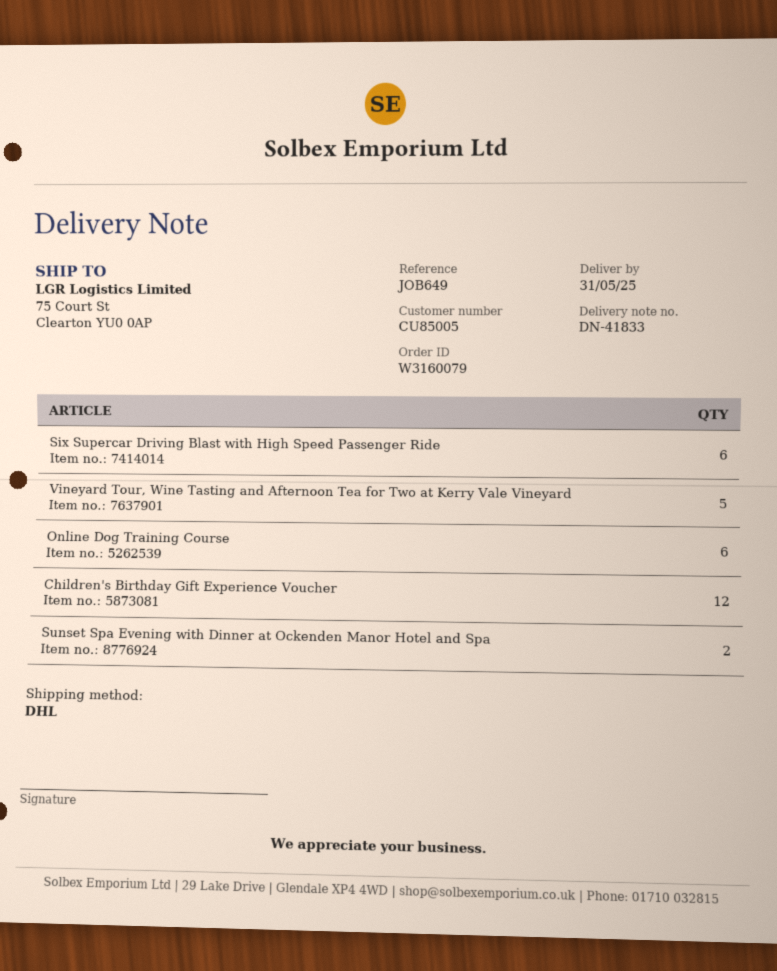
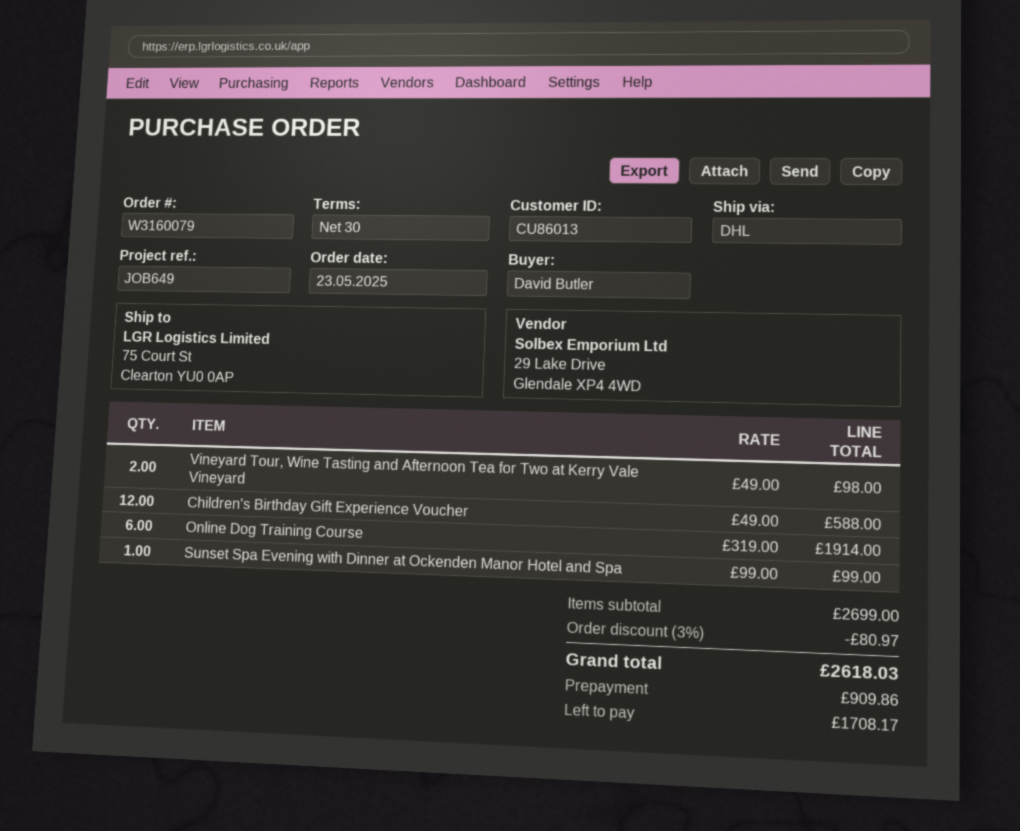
customer number: CU85005 -> CU86013
Six Supercar Driving Blast with High Speed Passenger Ride: 6 -> none
Vineyard Tour, Wine Tasting and Afternoon Tea for Two at Kerry Vale Vineyard: 5 -> 2
Sunset Spa Evening with Dinner at Ockenden Manor Hotel and Spa: 2 -> 1

